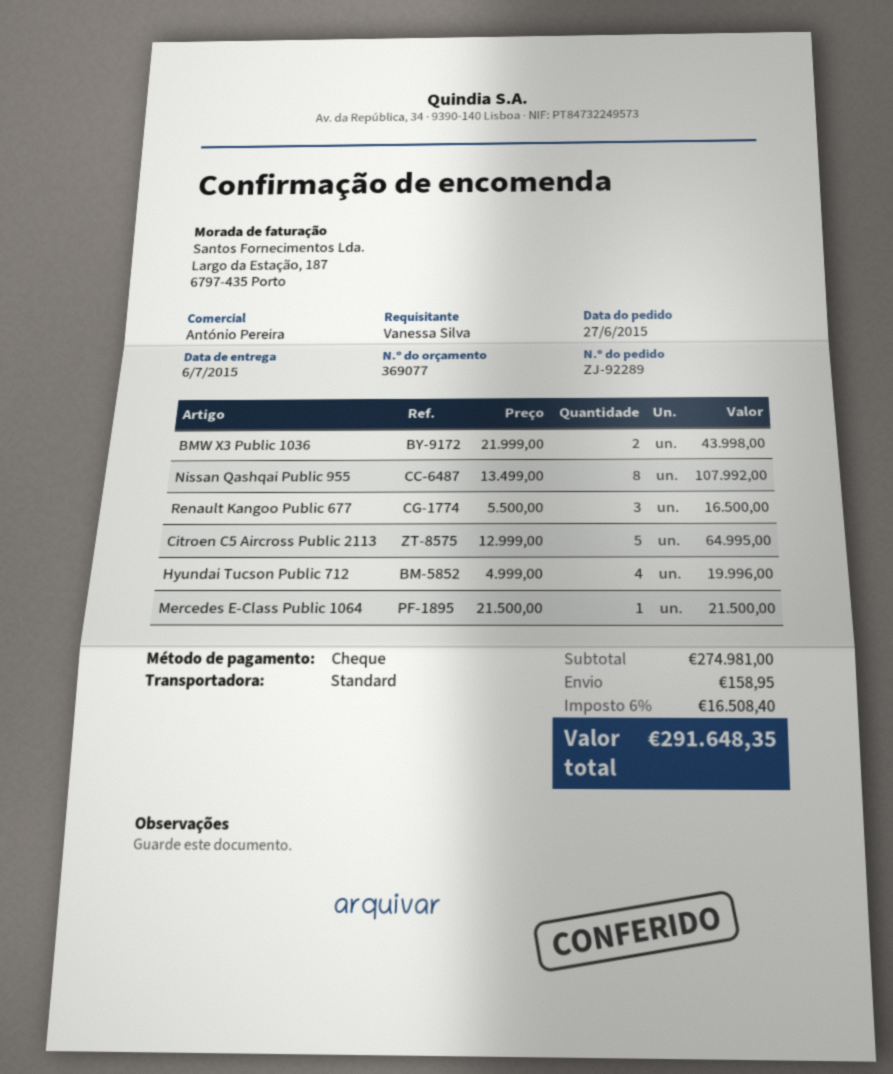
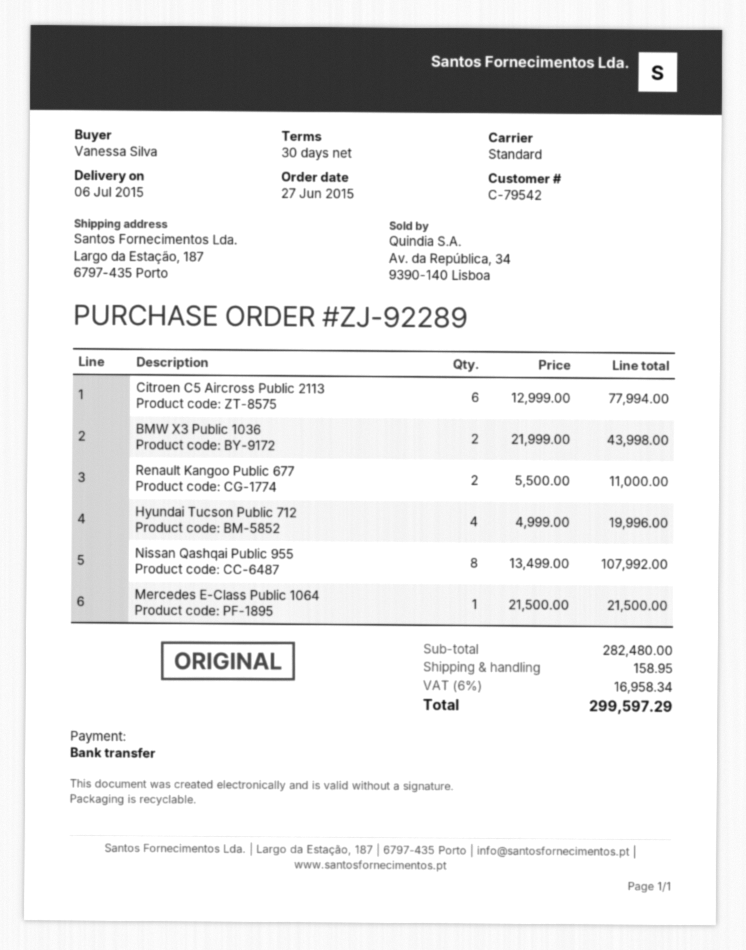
payment method: cheque -> bank transfer
Renault Kangoo Public 677: 3 x 5500.00 = 16500.00 -> 2 x 5500.00 = 11000.00
Citroen C5 Aircross Public 2113: 5 x 12999.00 = 64995.00 -> 6 x 12999.00 = 77994.00
subtotal: 274981.00 -> 282480.00
tax: 6% = 16508.40 -> 6% = 16958.34
total: 291648.35 -> 299597.29

